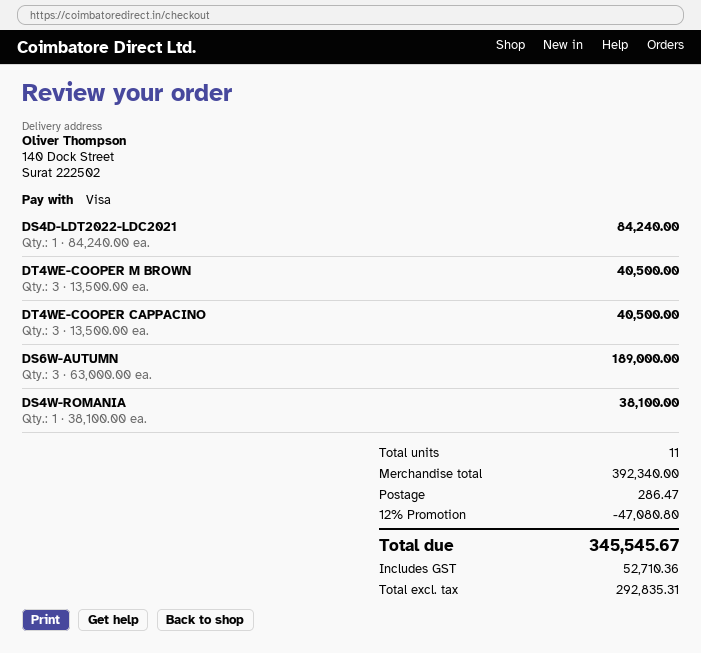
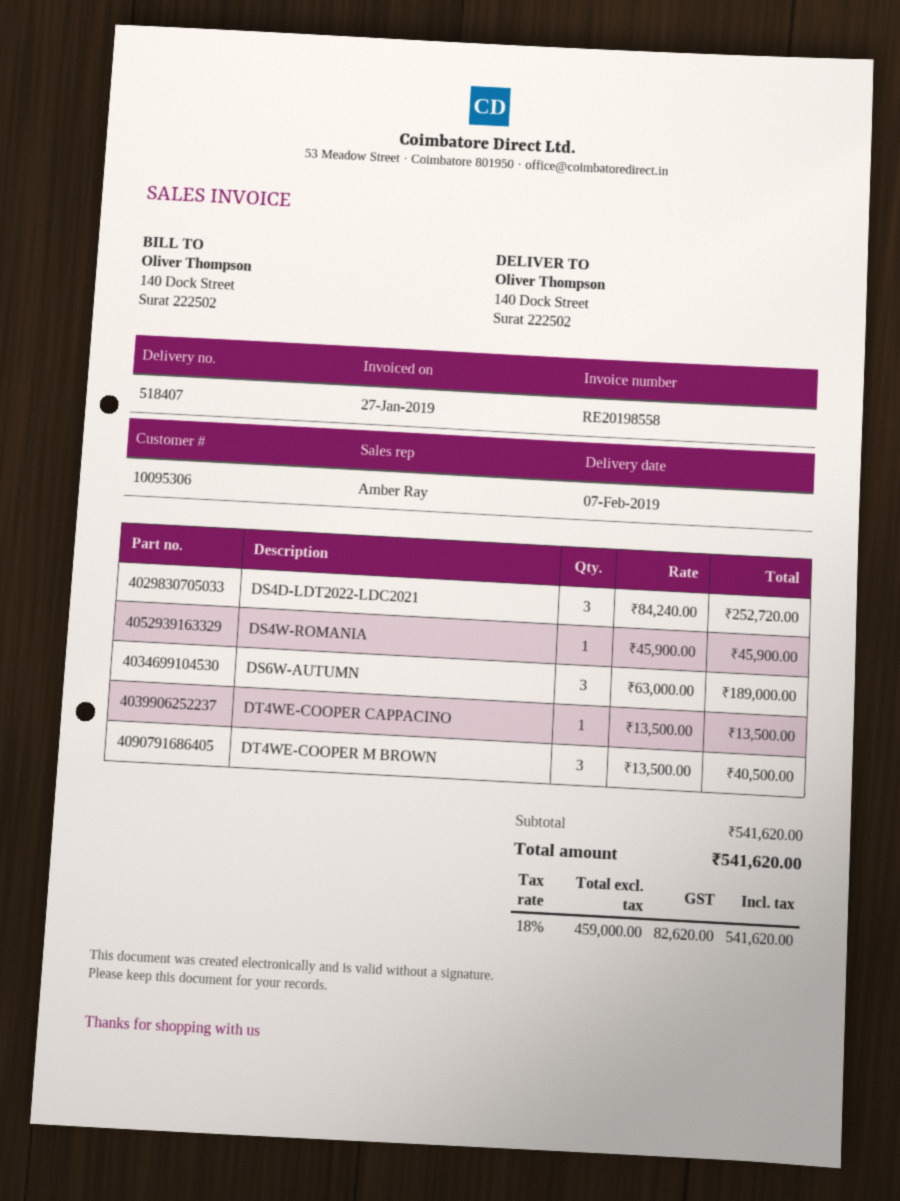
DS4D-LDT2022-LDC2021: 1 x 84240.00 = 84240.00 -> 3 x 84240.00 = 252720.00
DT4WE-COOPER CAPPACINO: 3 x 13500.00 = 40500.00 -> 1 x 13500.00 = 13500.00
DS4W-ROMANIA: 1 x 38100.00 = 38100.00 -> 1 x 45900.00 = 45900.00
subtotal: 392340.00 -> 541620.00
discount: 12% = 47080.80 -> none
shipping: 286.47 -> none
net: 292835.31 -> 459000.00
tax: 52710.36 -> 82620.00
total: 345545.67 -> 541620.00

